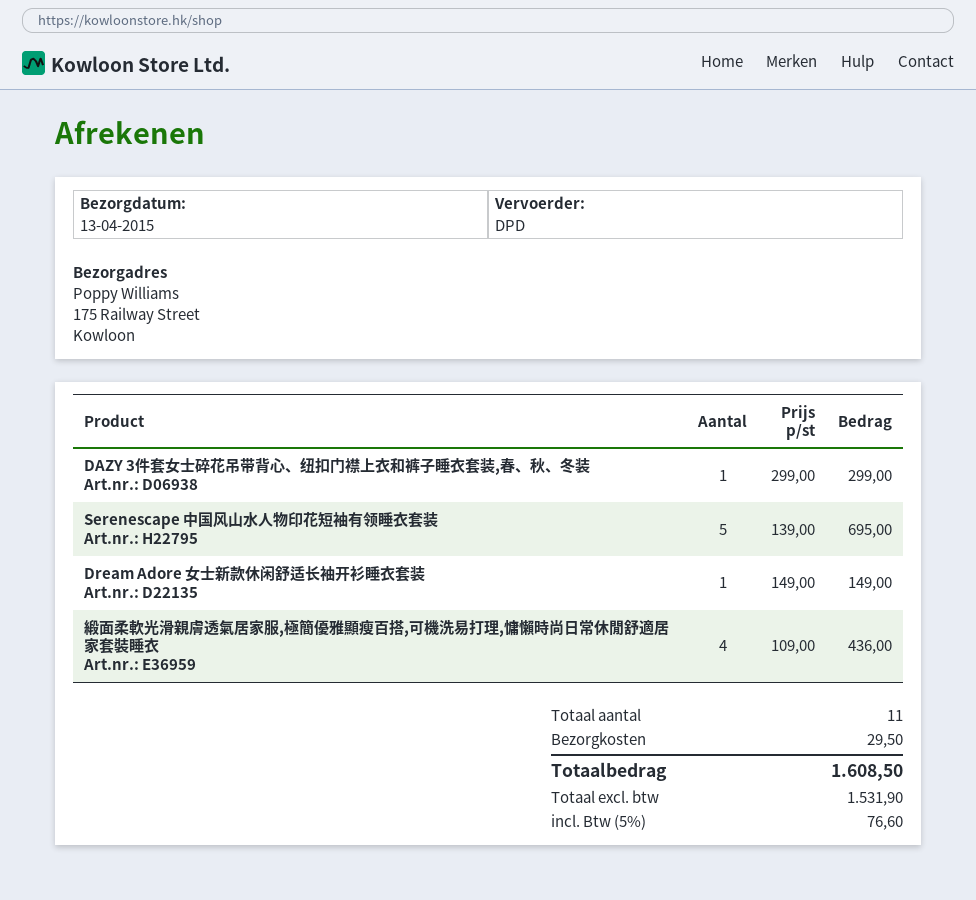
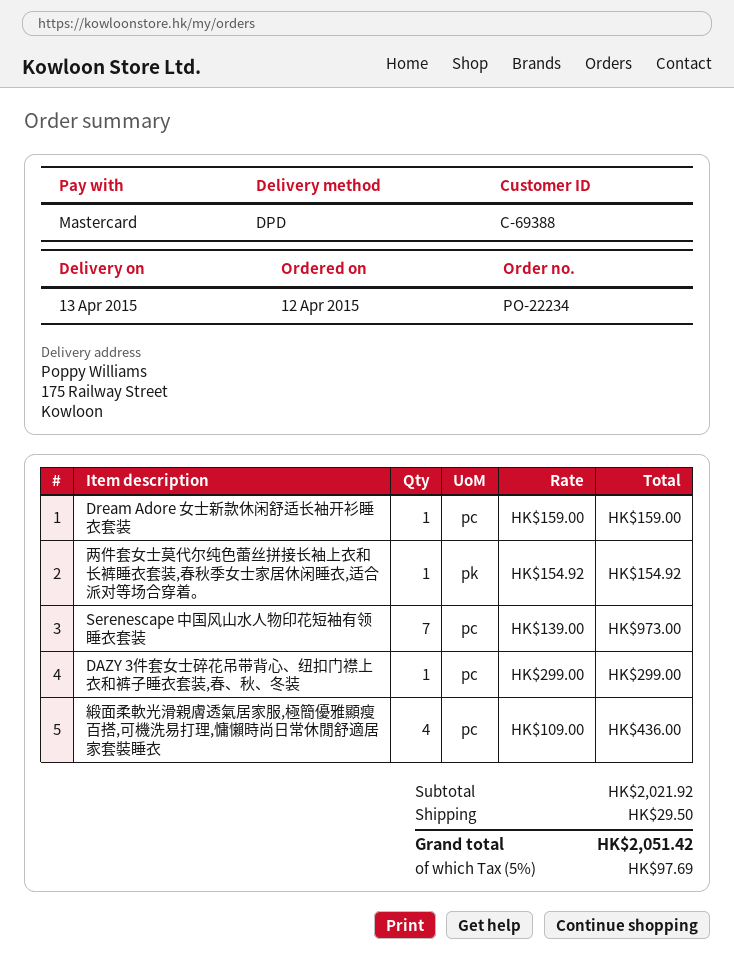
Serenescape 中国风山水人物印花短袖有领睡衣套装: 5 x 139.00 = 695.00 -> 7 x 139.00 = 973.00
Dream Adore 女士新款休闲舒适长袖开衫睡衣套装: 1 x 149.00 = 149.00 -> 1 x 159.00 = 159.00
两件套女士莫代尔纯色蕾丝拼接长袖上衣和长裤睡衣套装,春秋季女士家居休闲睡衣,适合派对等场合穿着。: none -> 1 x 154.92 = 154.92
tax: 5% = 76.60 -> 5% = 97.69
total: 1608.50 -> 2051.42

